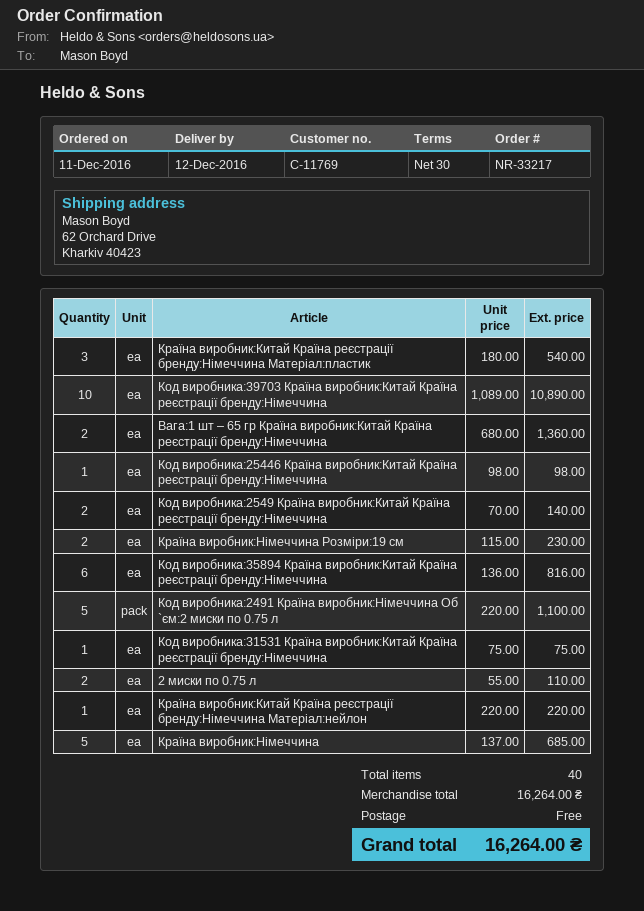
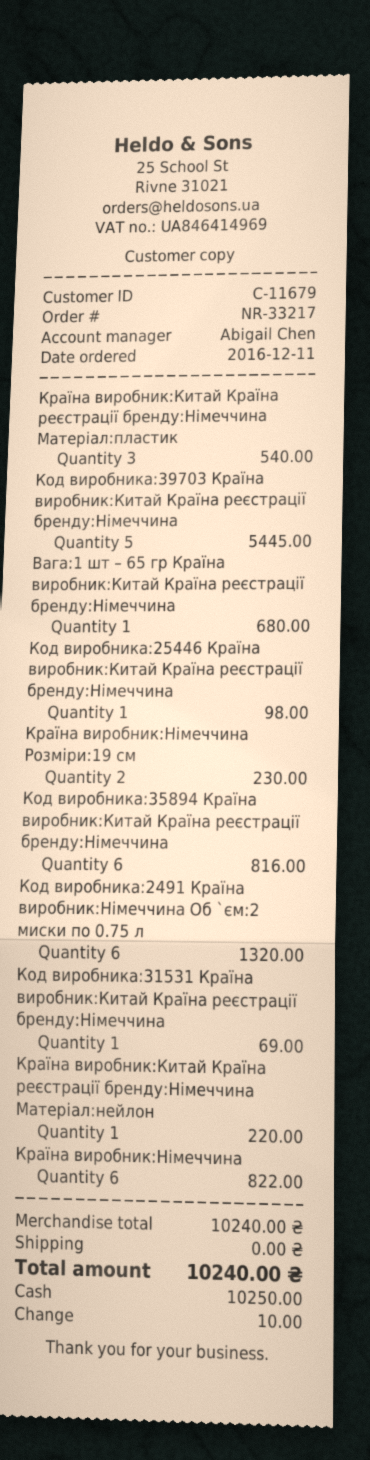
customer number: C-11769 -> C-11679
Код виробника:39703 Країна виробник:Китай Країна реєстрації бренду:Німеччина: 10 for 10890.00 -> 5 for 5445.00
Вага:1 шт – 65 гр Країна виробник:Китай Країна реєстрації бренду:Німеччина: 2 for 1360.00 -> 1 for 680.00
Код виробника:2549 Країна виробник:Китай Країна реєстрації бренду:Німеччина: 2 for 140.00 -> none
Код виробника:2491 Країна виробник:Німеччина Об `єм:2 миски по 0.75 л: 5 for 1100.00 -> 6 for 1320.00
Код виробника:31531 Країна виробник:Китай Країна реєстрації бренду:Німеччина: 1 for 75.00 -> 1 for 69.00
2 миски по 0.75 л: 2 for 110.00 -> none
Країна виробник:Німеччина: 5 for 685.00 -> 6 for 822.00
subtotal: 16264.00 -> 10240.00
total: 16264.00 -> 10240.00

